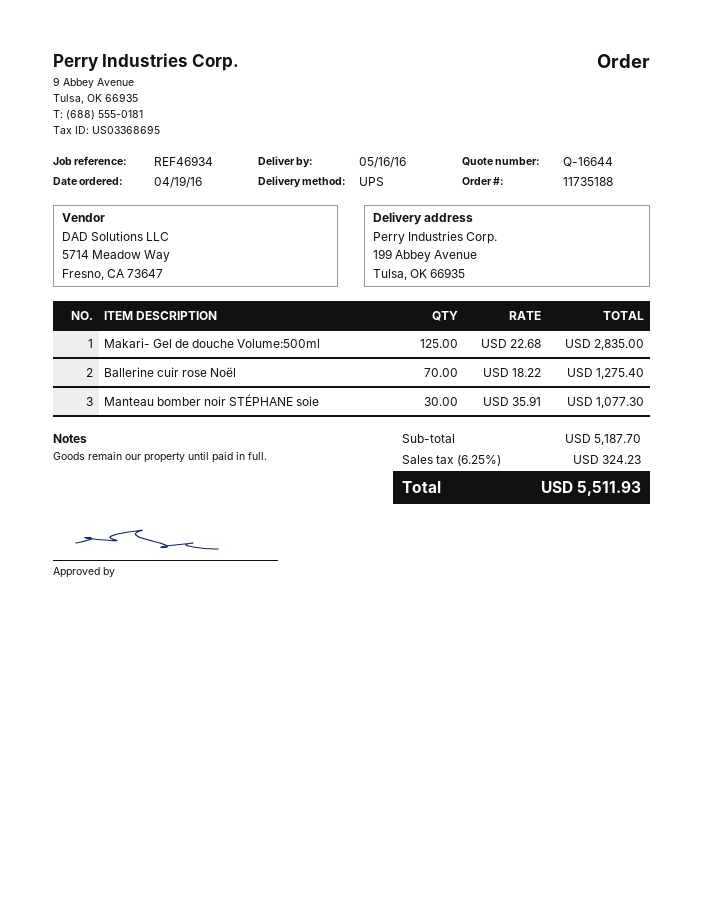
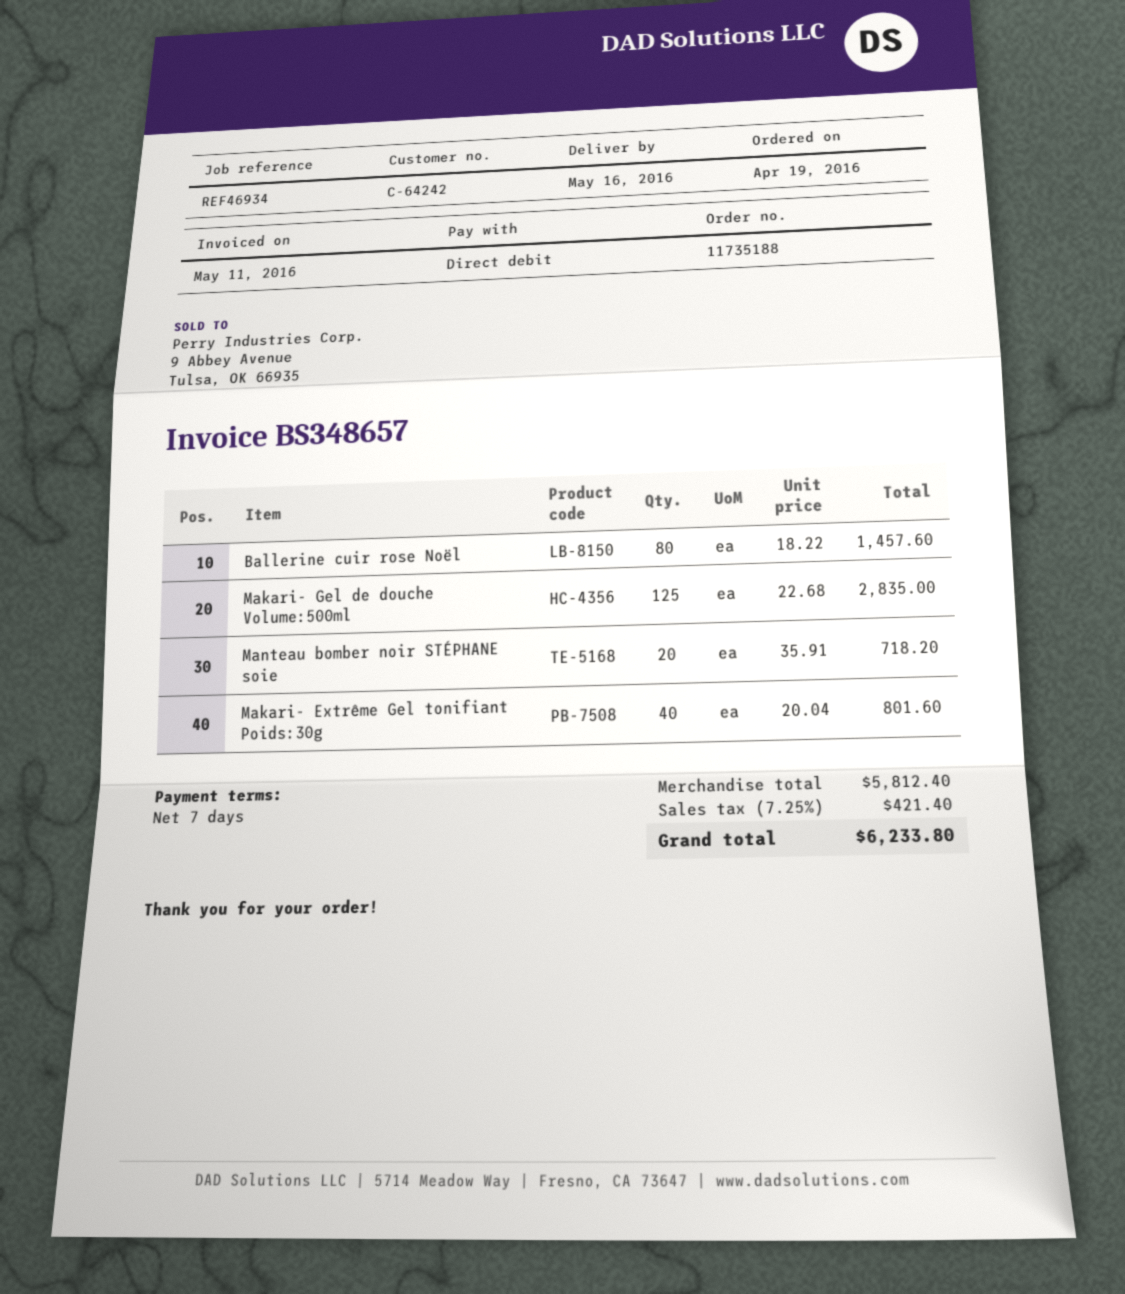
Ballerine cuir rose Noël: 70 x 18.22 = 1275.40 -> 80 x 18.22 = 1457.60
Manteau bomber noir STÉPHANE soie: 30 x 35.91 = 1077.30 -> 20 x 35.91 = 718.20
Makari- Extrême Gel tonifiant Poids:30g: none -> 40 x 20.04 = 801.60
subtotal: 5187.70 -> 5812.40
tax: 6.25% = 324.23 -> 7.25% = 421.40
total: 5511.93 -> 6233.80

